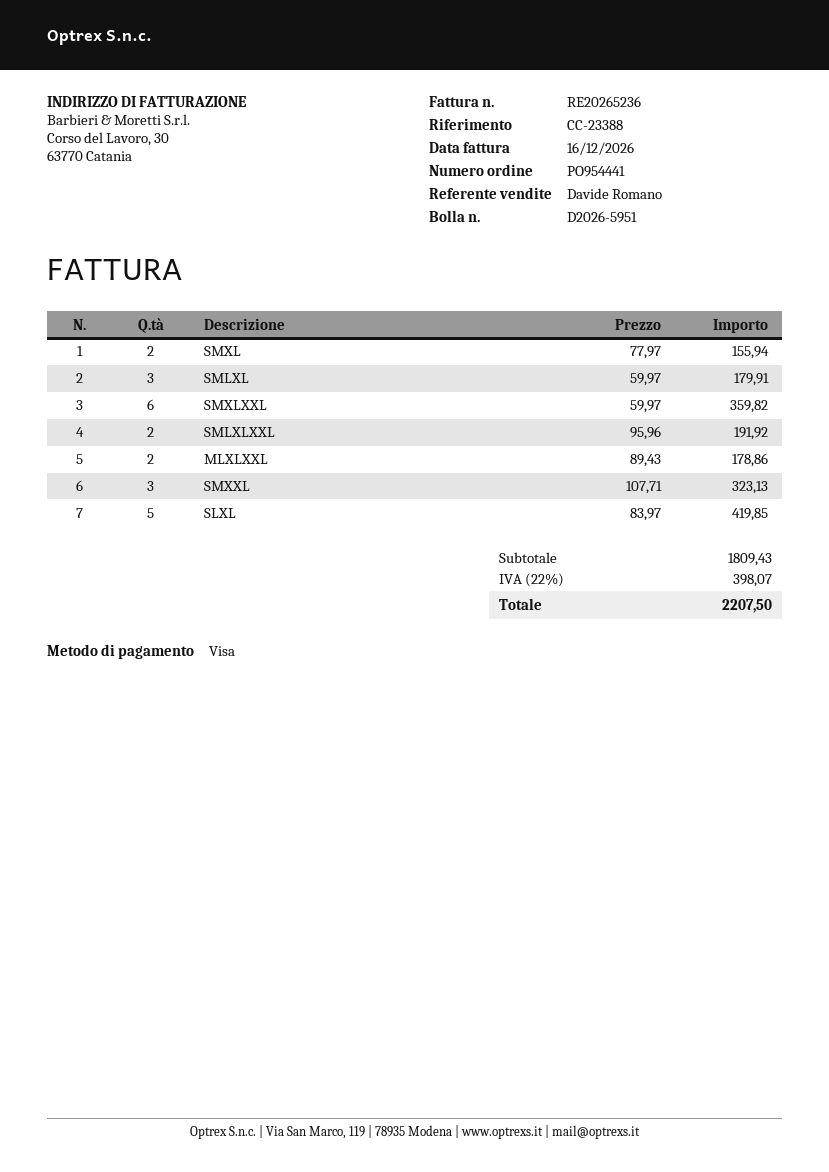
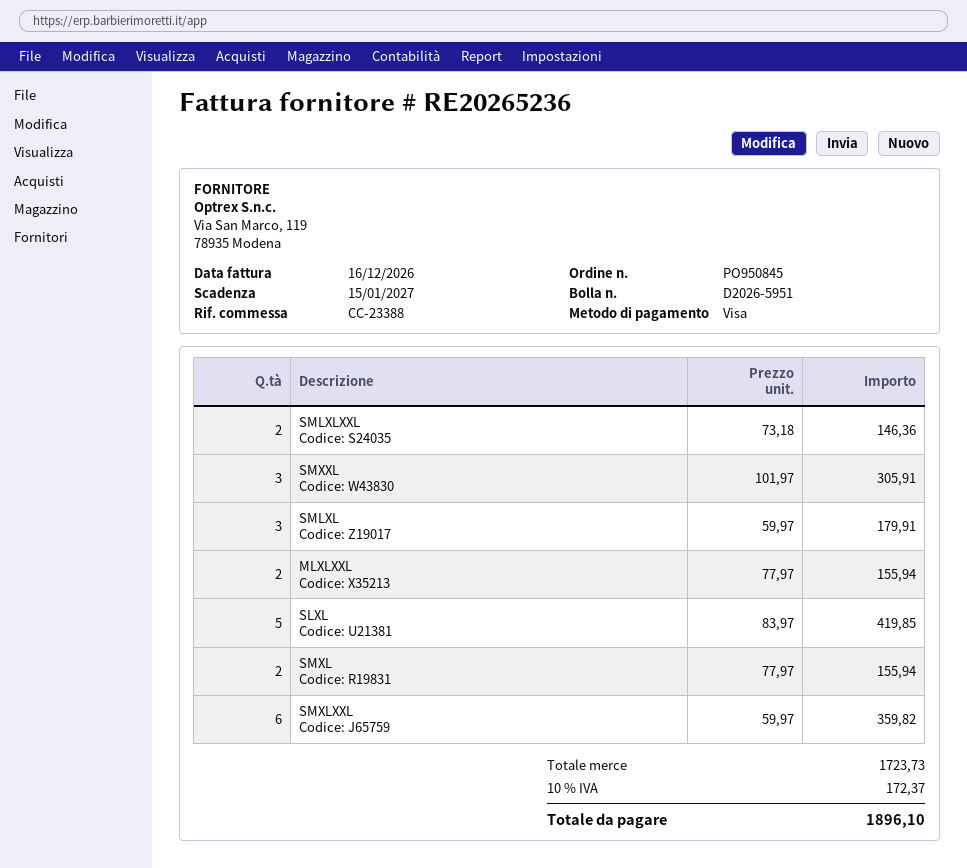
order number: PO954441 -> PO950845
SMLXLXXL: 2 x 95.96 = 191.92 -> 2 x 73.18 = 146.36
MLXLXXL: 2 x 89.43 = 178.86 -> 2 x 77.97 = 155.94
SMXXL: 3 x 107.71 = 323.13 -> 3 x 101.97 = 305.91
subtotal: 1809.43 -> 1723.73
tax: 22% = 398.07 -> 10% = 172.37
total: 2207.50 -> 1896.10

